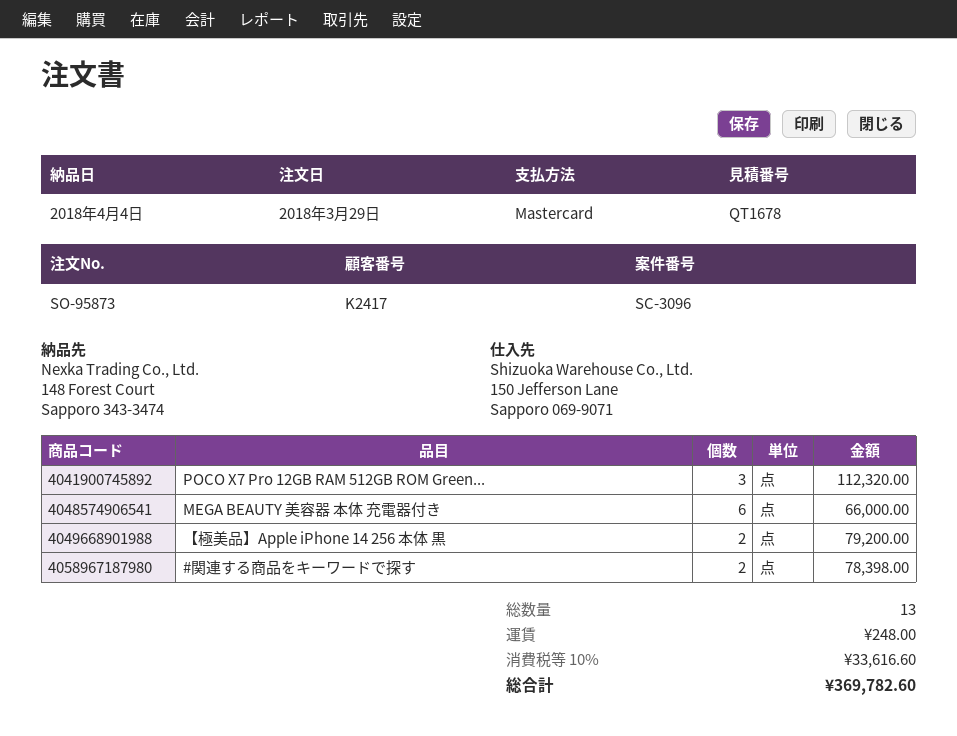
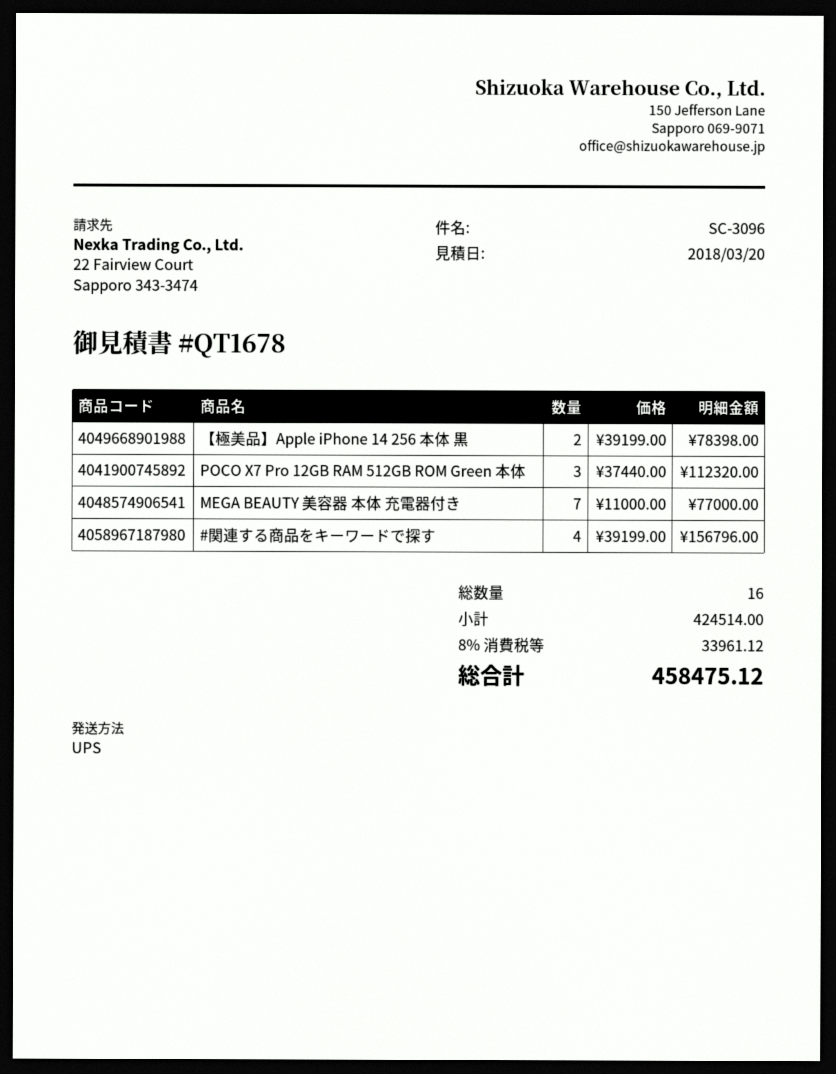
MEGA BEAUTY 美容器 本体 充電器付き: 6 for 66000.00 -> 7 for 77000.00
【極美品】Apple iPhone 14 256 本体 黒: 2 for 79200.00 -> 2 for 78398.00
#関連する商品をキーワードで探す: 2 for 78398.00 -> 4 for 156796.00
total quantity: 13 -> 16
shipping: 248.00 -> none
tax: 10% = 33616.60 -> 8% = 33961.12
total: 369782.60 -> 458475.12

